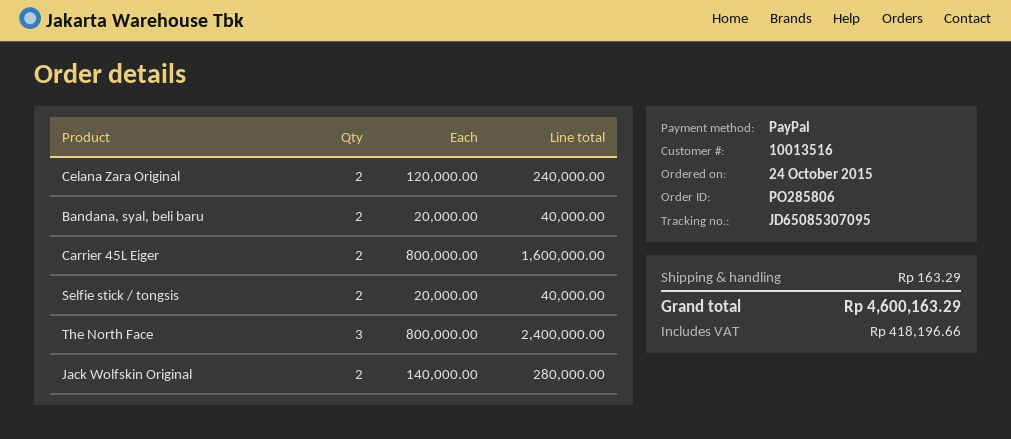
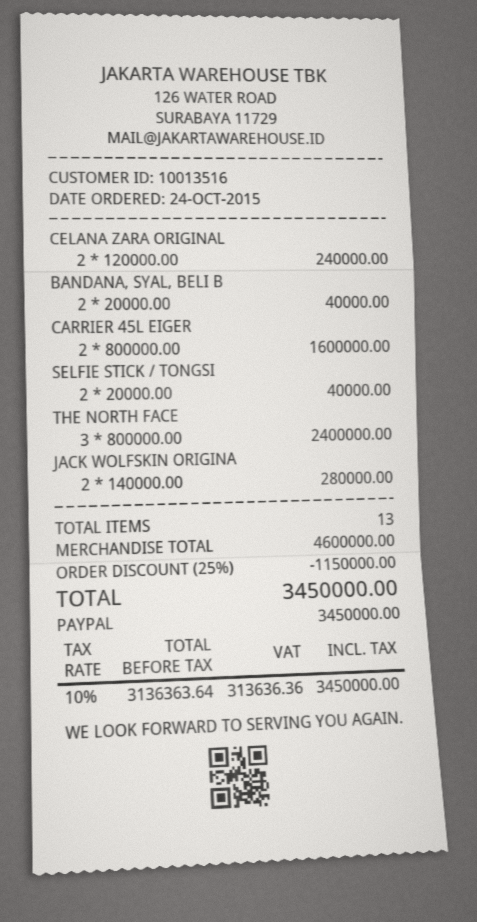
discount: none -> 25% = 1150000.00
shipping: 163.29 -> none
tax: 418196.66 -> 313636.36
total: 4600163.29 -> 3450000.00

